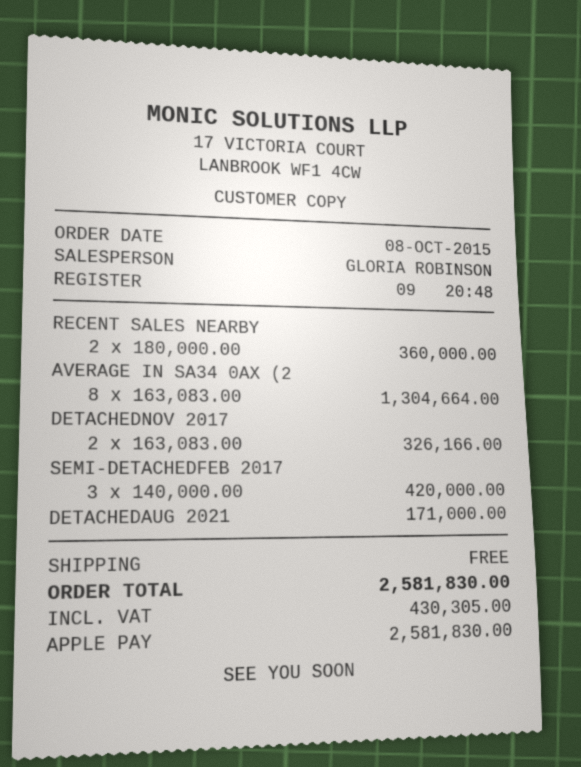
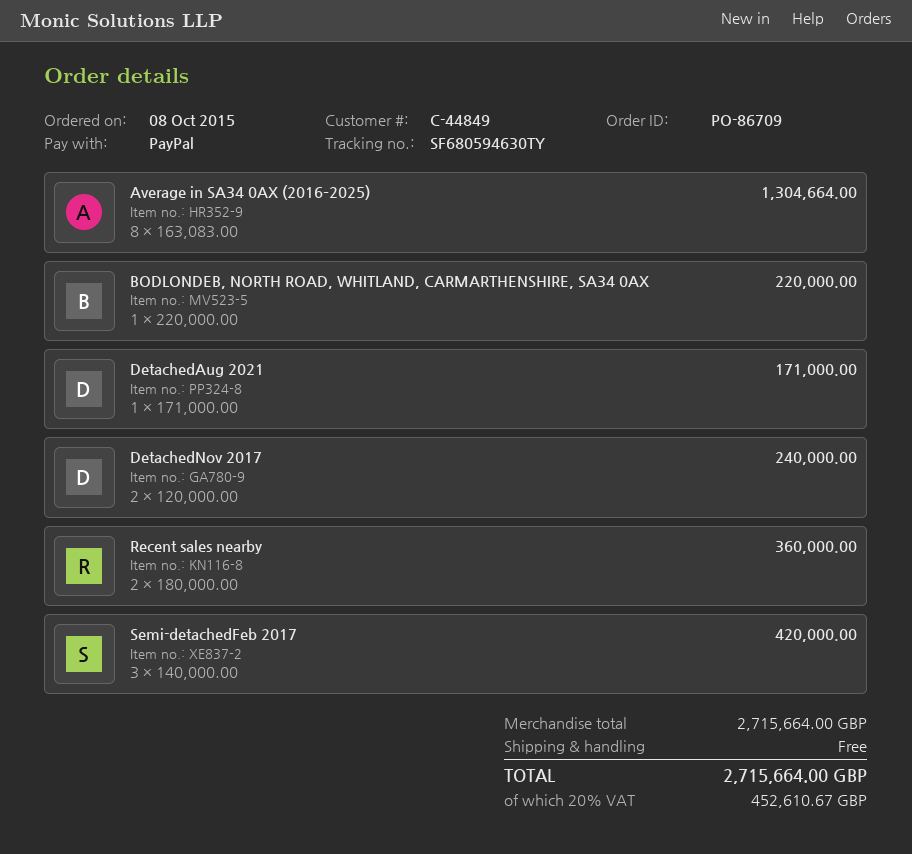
payment method: Apple Pay -> PayPal
DETACHEDNOV 2017: 2 x 163083.00 = 326166.00 -> 2 x 120000.00 = 240000.00
BODLONDEB, NORTH ROAD, WHITLAND, CARMARTHENSHIRE, SA34 0AX: none -> 1 x 220000.00 = 220000.00
tax: 430305.00 -> 452610.67
total: 2581830.00 -> 2715664.00

